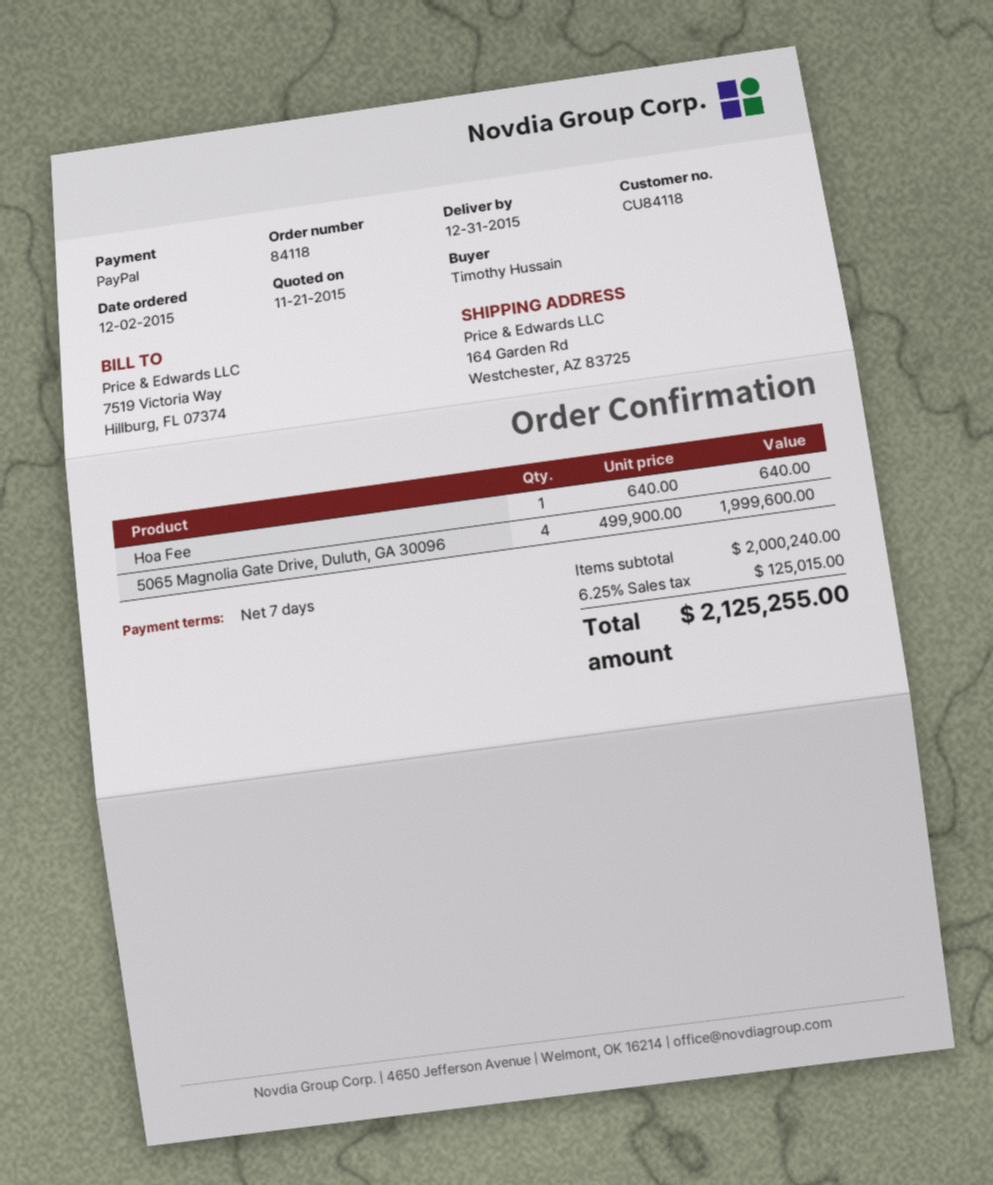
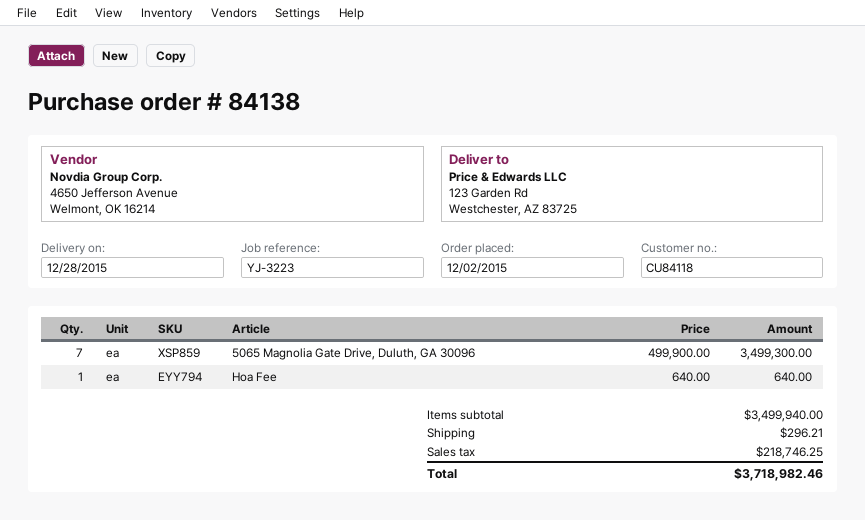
order number: 84118 -> 84138
delivery date: 2015-12-31 -> 2015-12-28
ship to: 164 Garden Rd, Westchester, AZ 83725 -> 123 Garden Rd, Westchester, AZ 83725
5065 Magnolia Gate Drive, Duluth, GA 30096: 4 x 499900.00 = 1999600.00 -> 7 x 499900.00 = 3499300.00
subtotal: 2000240.00 -> 3499940.00
shipping: none -> 296.21
tax: 125015.00 -> 218746.25
total: 2125255.00 -> 3718982.46

